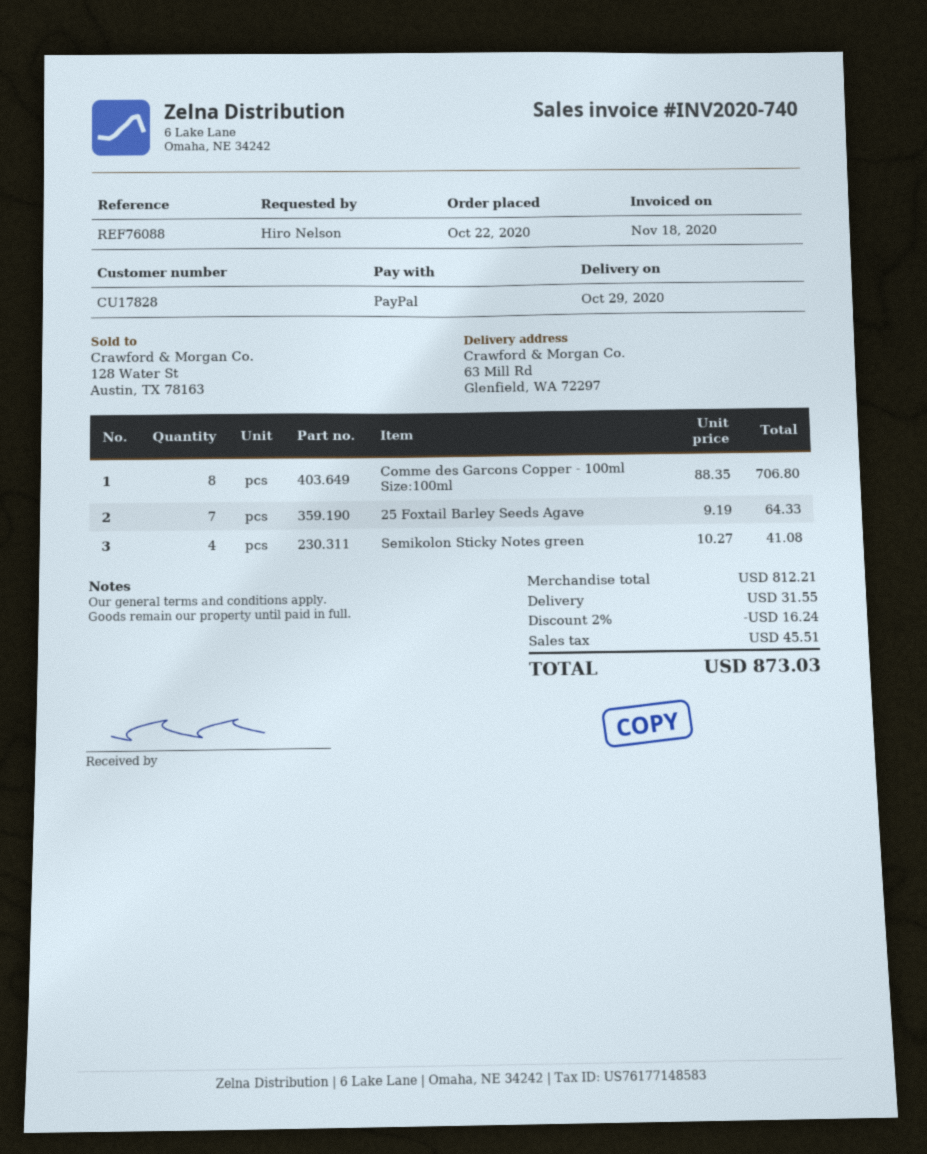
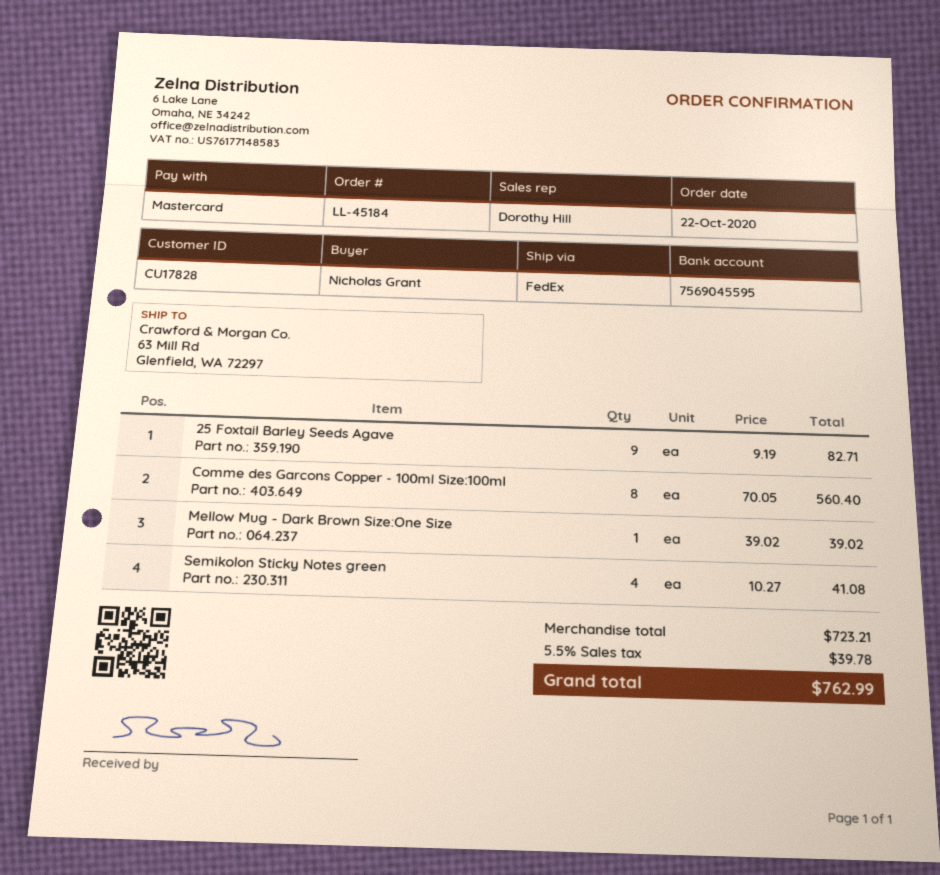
ordered by: Hiro Nelson -> Nicholas Grant
payment method: PayPal -> Mastercard
Comme des Garcons Copper - 100ml Size:100ml: 8 x 88.35 = 706.80 -> 8 x 70.05 = 560.40
25 Foxtail Barley Seeds Agave: 7 x 9.19 = 64.33 -> 9 x 9.19 = 82.71
Mellow Mug - Dark Brown Size:One Size: none -> 1 x 39.02 = 39.02
subtotal: 812.21 -> 723.21
discount: 2% = 16.24 -> none
shipping: 31.55 -> none
tax: 45.51 -> 39.78
total: 873.03 -> 762.99

